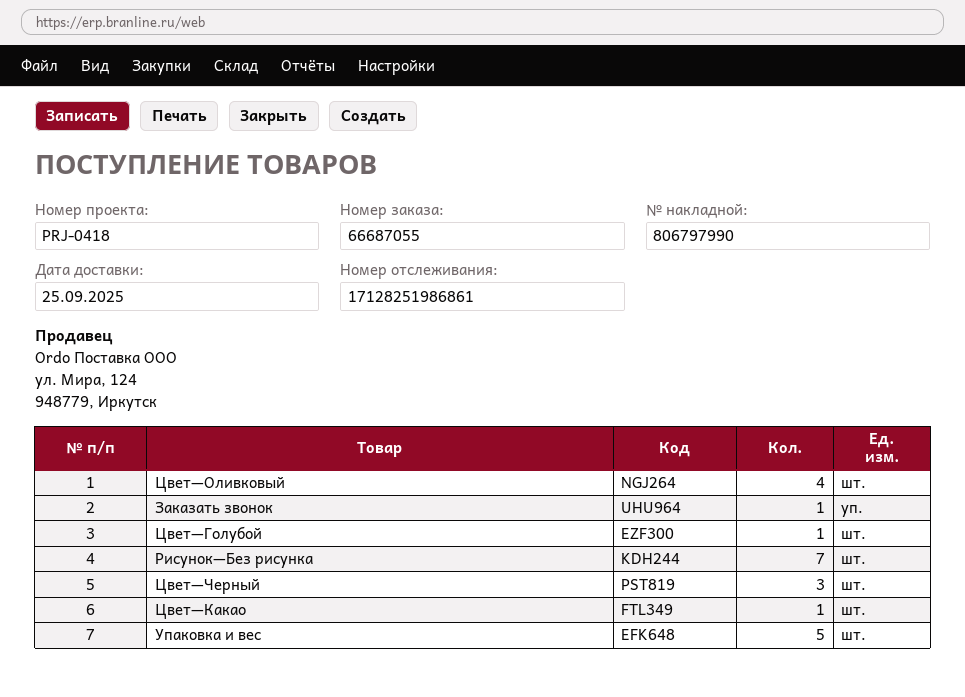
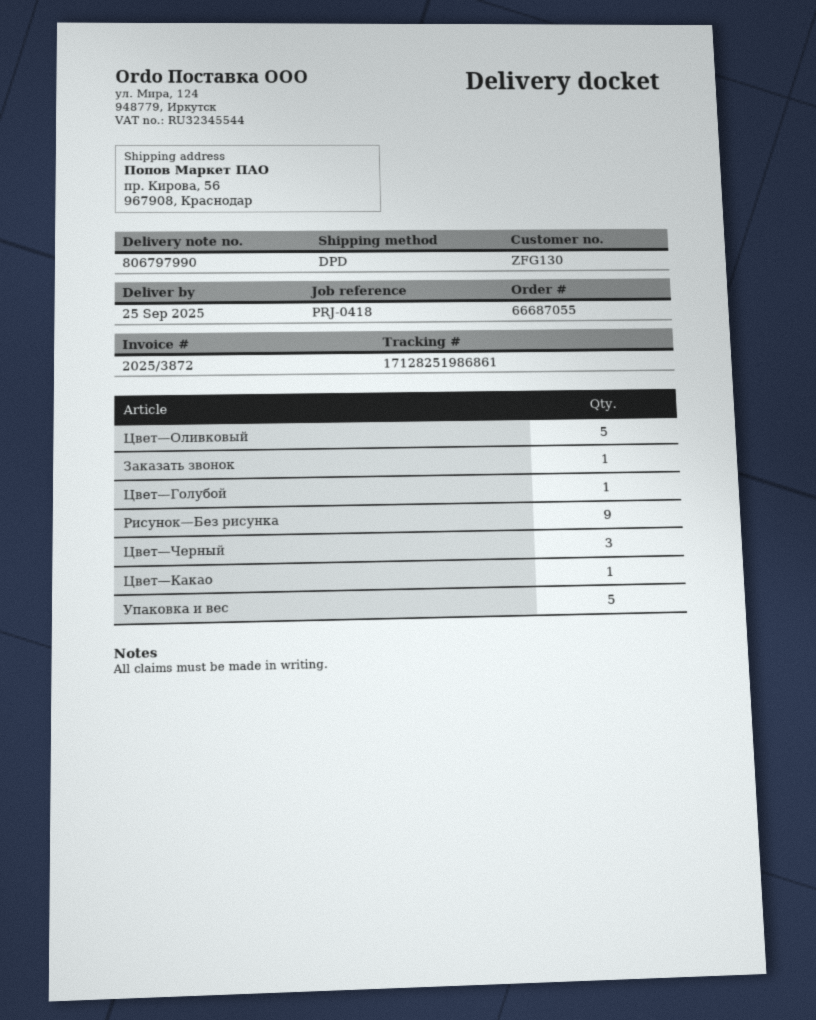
Цвет—Оливковый: 4 -> 5
Рисунок—Без рисунка: 7 -> 9

